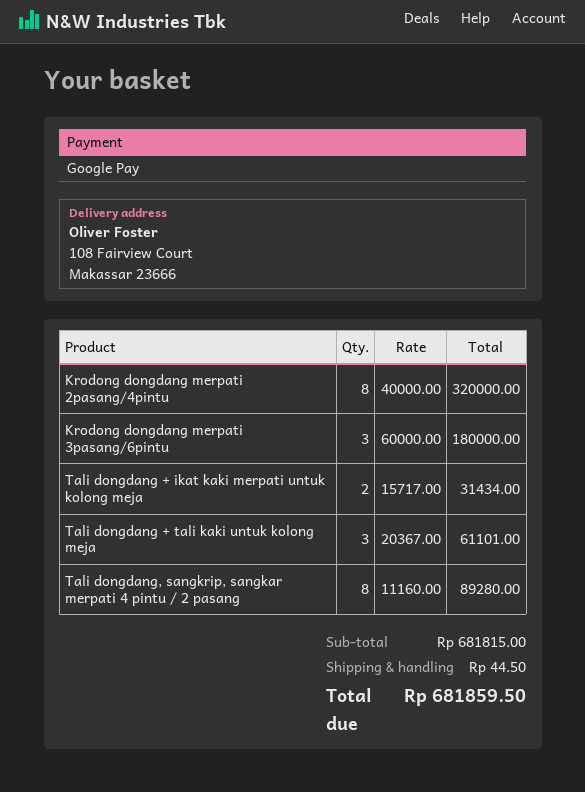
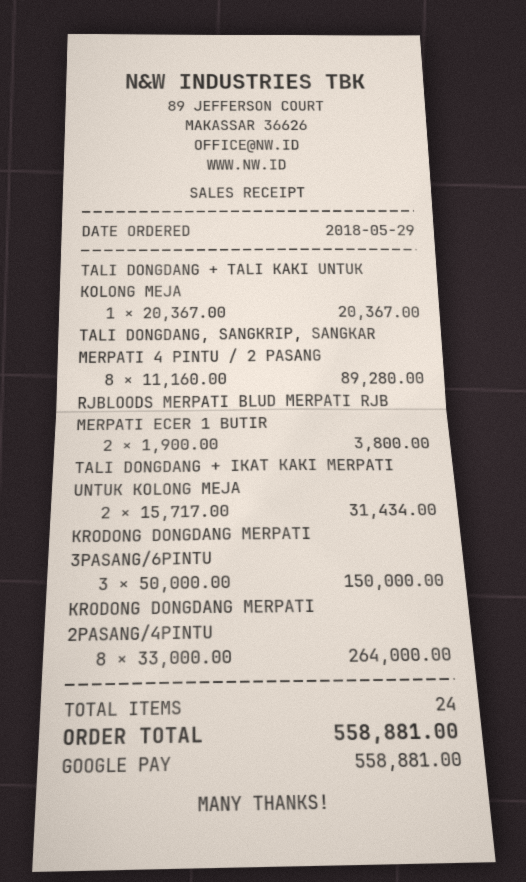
Krodong dongdang merpati 2pasang/4pintu: 8 x 40000.00 = 320000.00 -> 8 x 33000.00 = 264000.00
Krodong dongdang merpati 3pasang/6pintu: 3 x 60000.00 = 180000.00 -> 3 x 50000.00 = 150000.00
Tali dongdang + tali kaki untuk kolong meja: 3 x 20367.00 = 61101.00 -> 1 x 20367.00 = 20367.00
RJBLOODS MERPATI BLUD MERPATI RJB MERPATI ECER 1 BUTIR: none -> 2 x 1900.00 = 3800.00
shipping: 44.50 -> none
total: 681859.50 -> 558881.00

